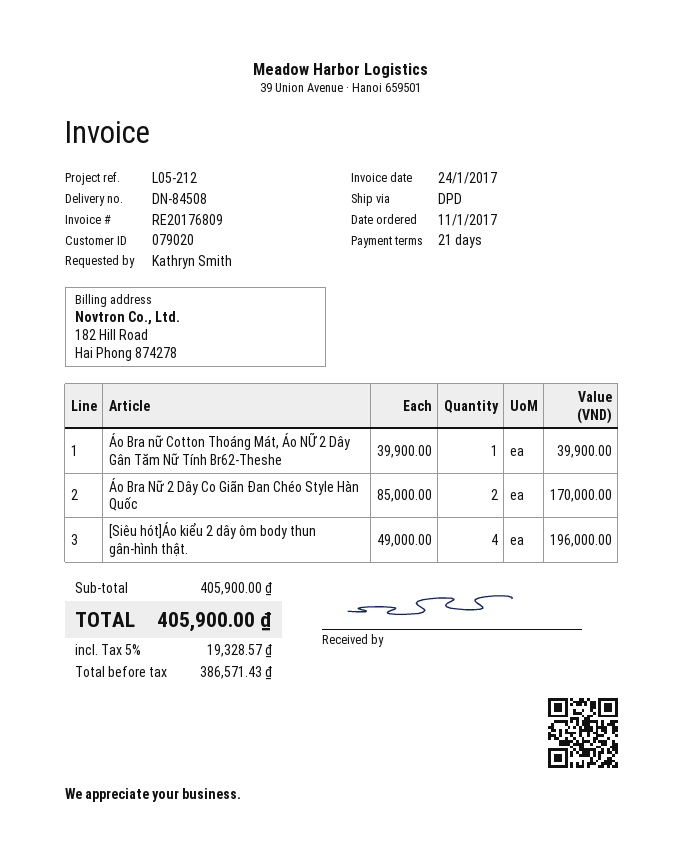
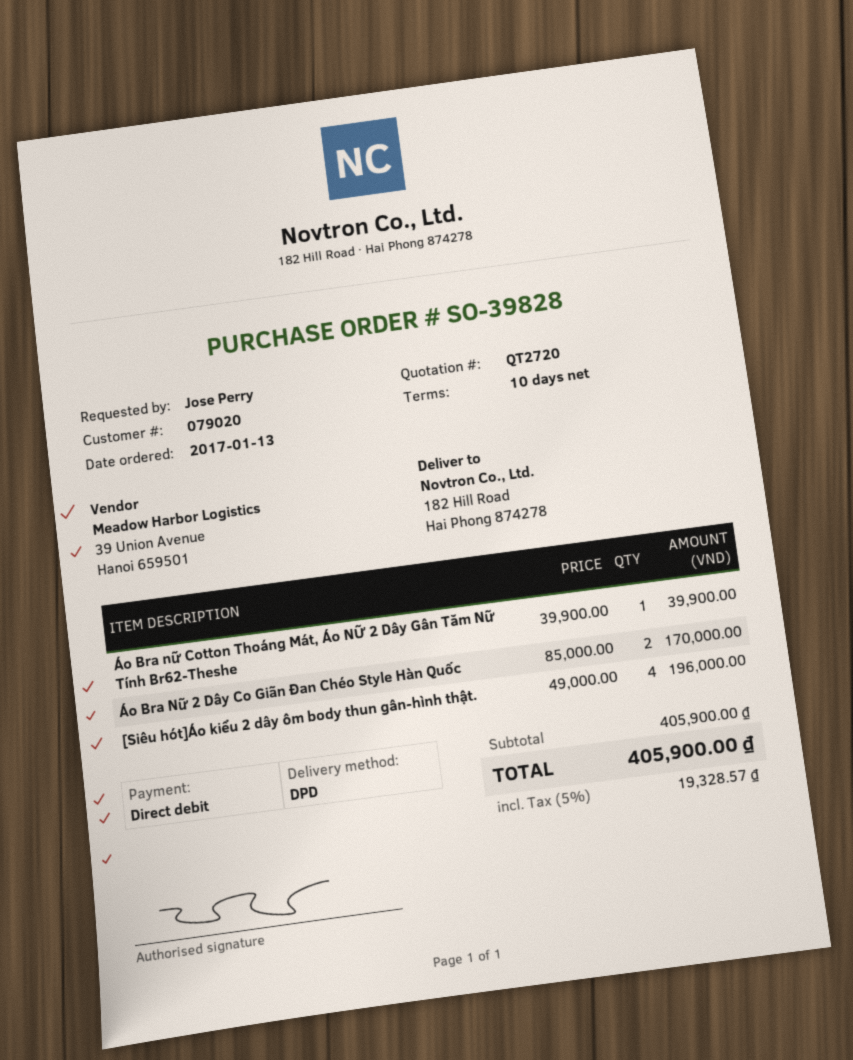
order date: 2017-01-11 -> 2017-01-13
payment terms: 21 days -> 10 days
ordered by: Kathryn Smith -> Jose Perry

